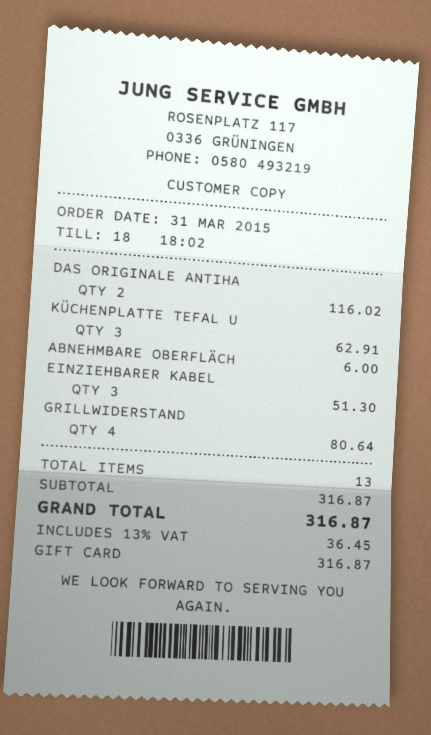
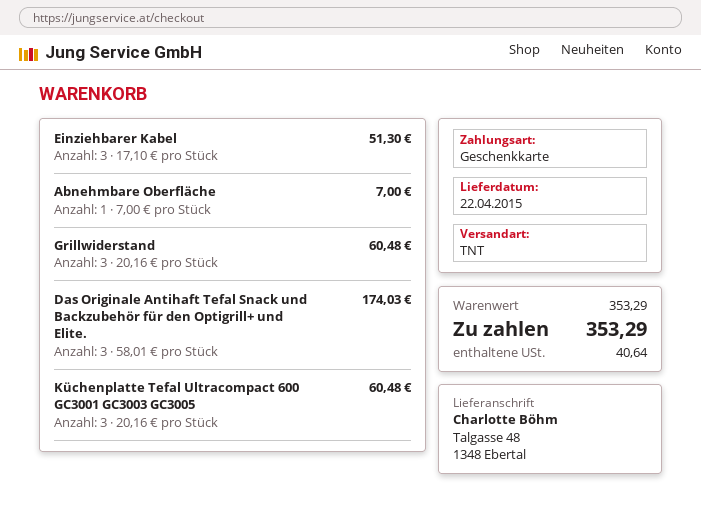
DAS ORIGINALE ANTIHA: 2 for 116.02 -> 3 for 174.03
KÜCHENPLATTE TEFAL U: 3 for 62.91 -> 3 for 60.48
ABNEHMBARE OBERFLÄCH: 1 for 6.00 -> 1 for 7.00
GRILLWIDERSTAND: 4 for 80.64 -> 3 for 60.48
subtotal: 316.87 -> 353.29
tax: 36.45 -> 40.64
total: 316.87 -> 353.29

